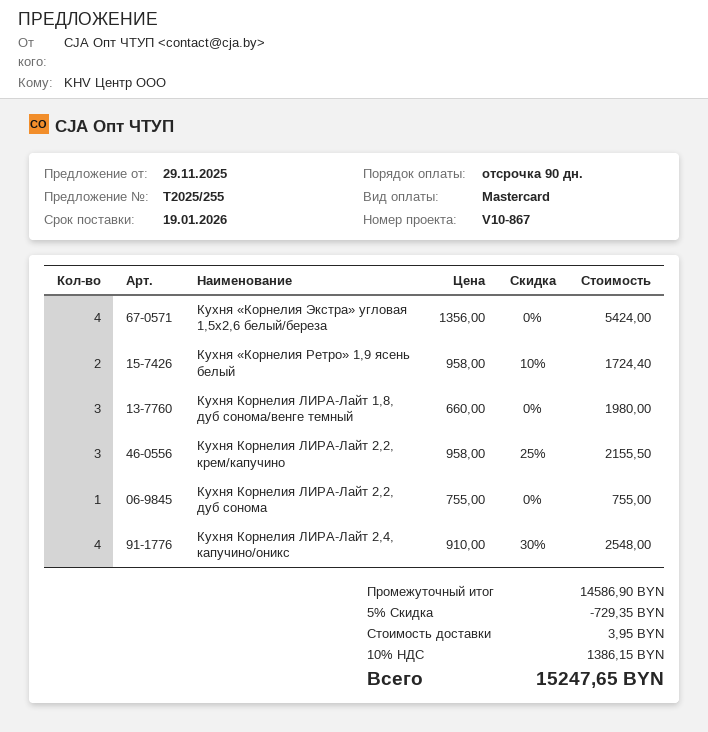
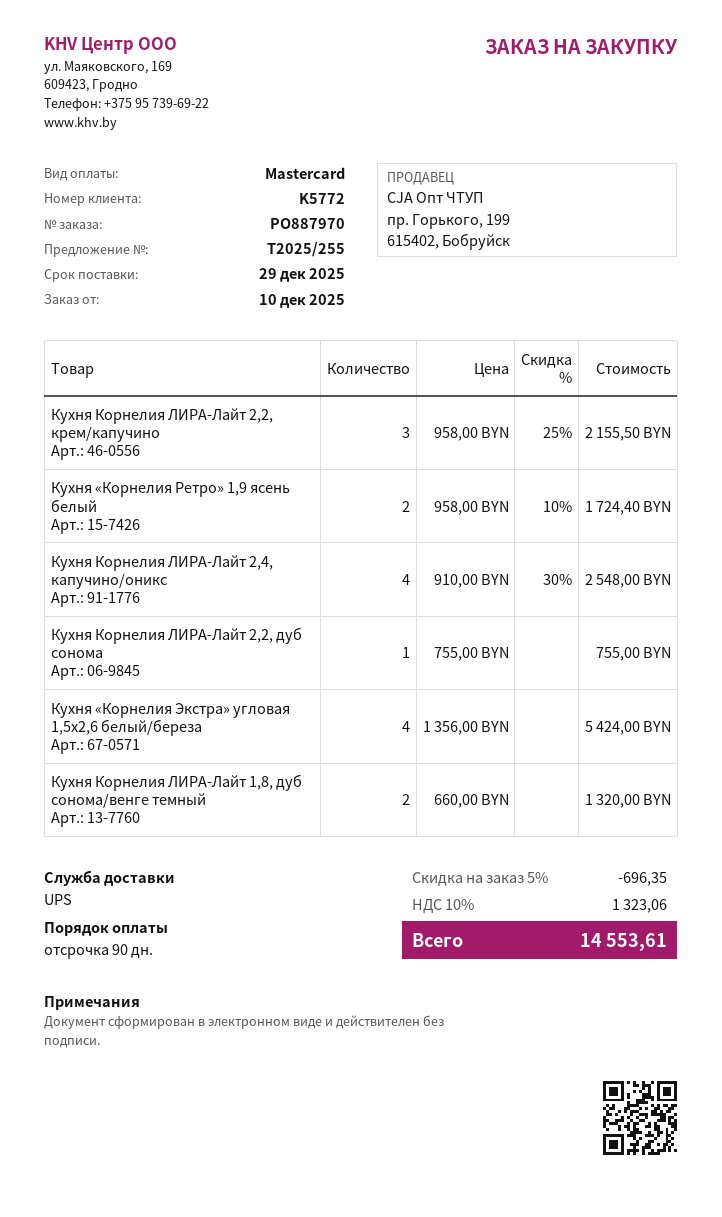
delivery date: 2026-01-19 -> 2025-12-29
Кухня Корнелия ЛИРА-Лайт 1,8, дуб сонома/венге темный: 3 x 660.00 = 1980.00 -> 2 x 660.00 = 1320.00
discount: 5% = 729.35 -> 5% = 696.35
shipping: 3.95 -> none
tax: 10% = 1386.15 -> 10% = 1323.06
total: 15247.65 -> 14553.61

